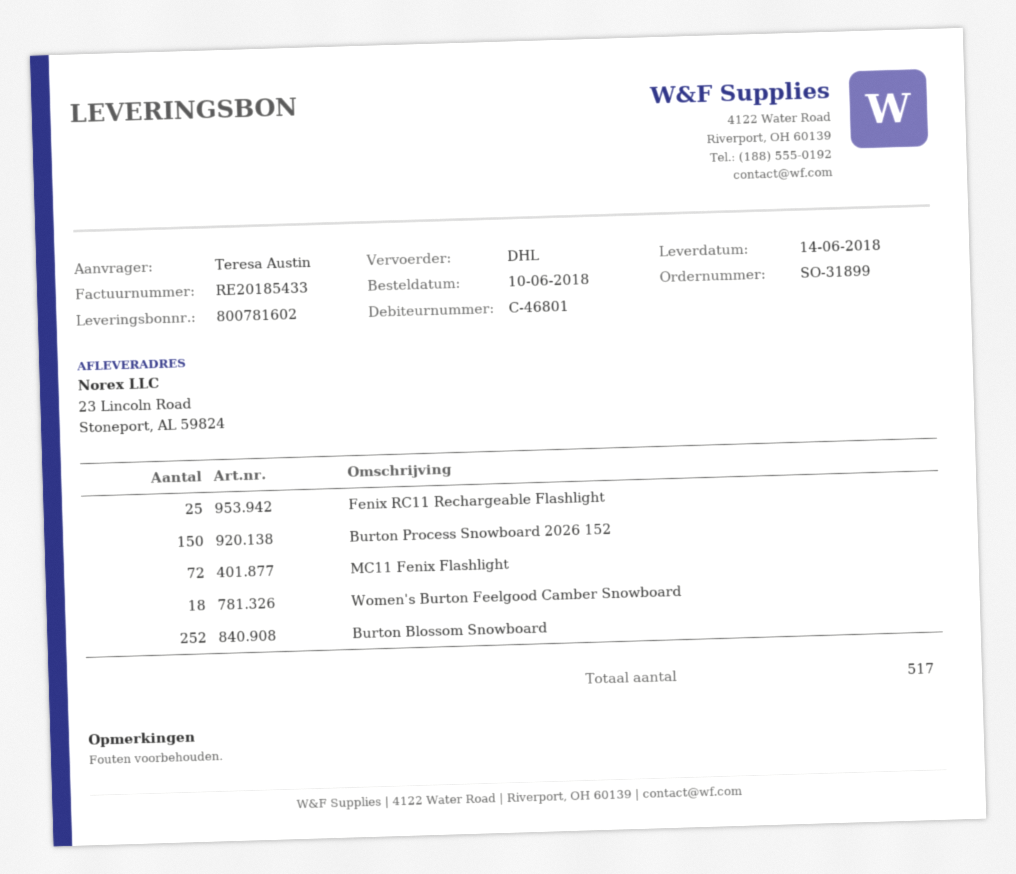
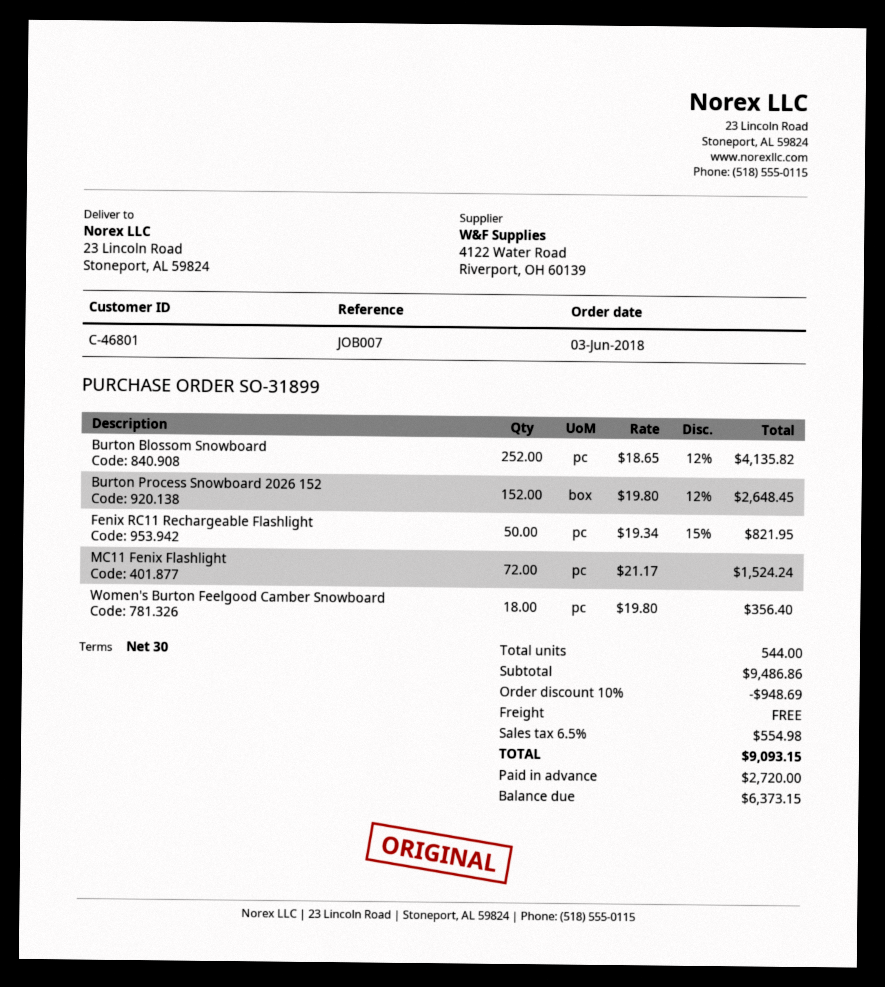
order date: 2018-06-10 -> 2018-06-03
Fenix RC11 Rechargeable Flashlight: 25 -> 50
Burton Process Snowboard 2026 152: 150 -> 152
total quantity: 517 -> 544

